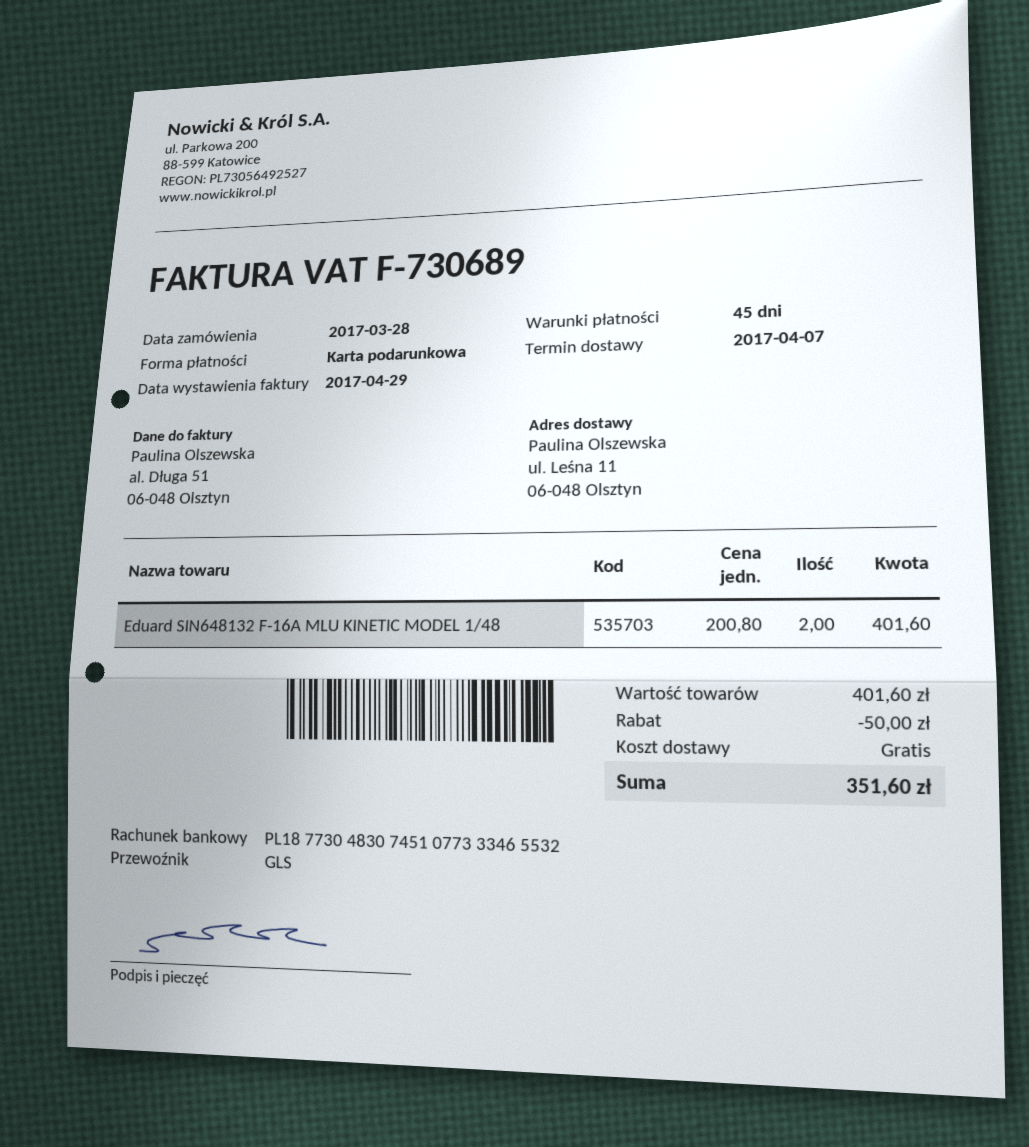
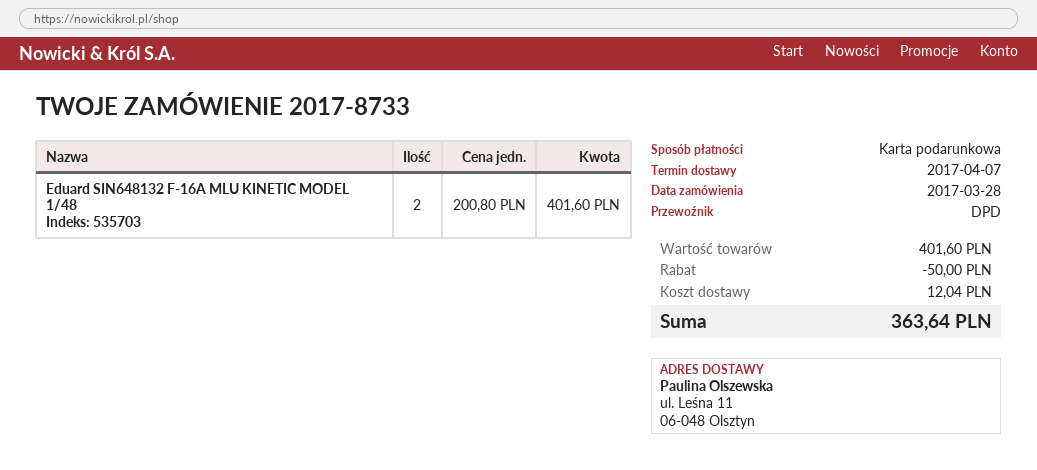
shipping method: GLS -> DPD
shipping: 0.00 -> 12.04
total: 351.60 -> 363.64

